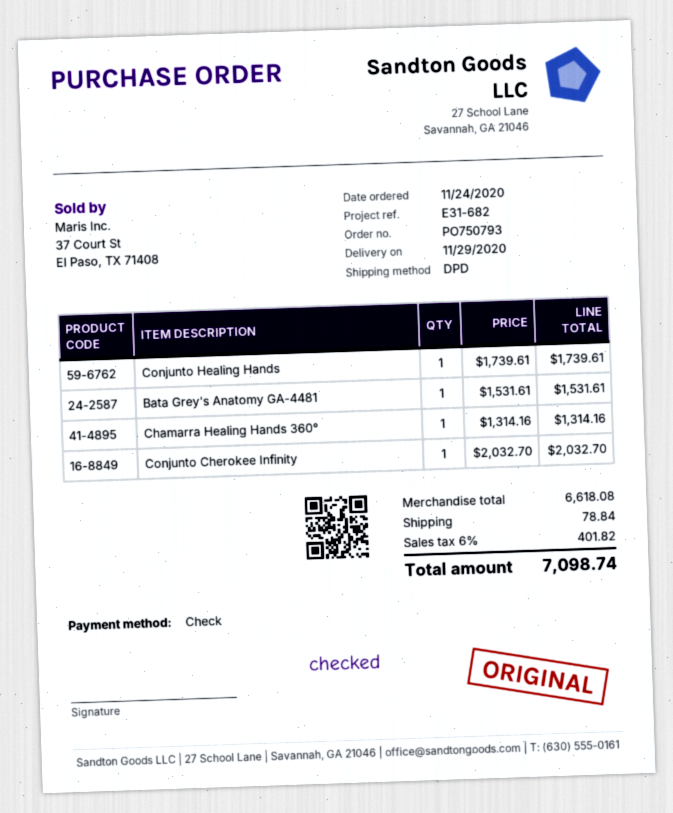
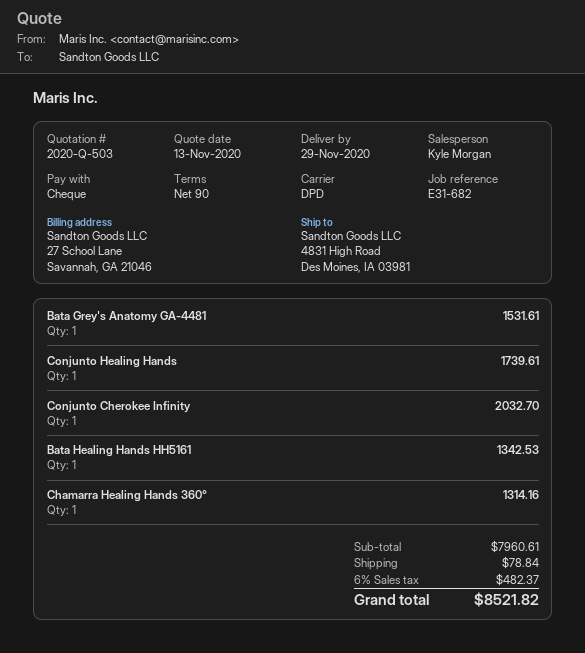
Bata Healing Hands HH5161: none -> 1 for 1342.53
subtotal: 6618.08 -> 7960.61
tax: 6% = 401.82 -> 6% = 482.37
total: 7098.74 -> 8521.82

